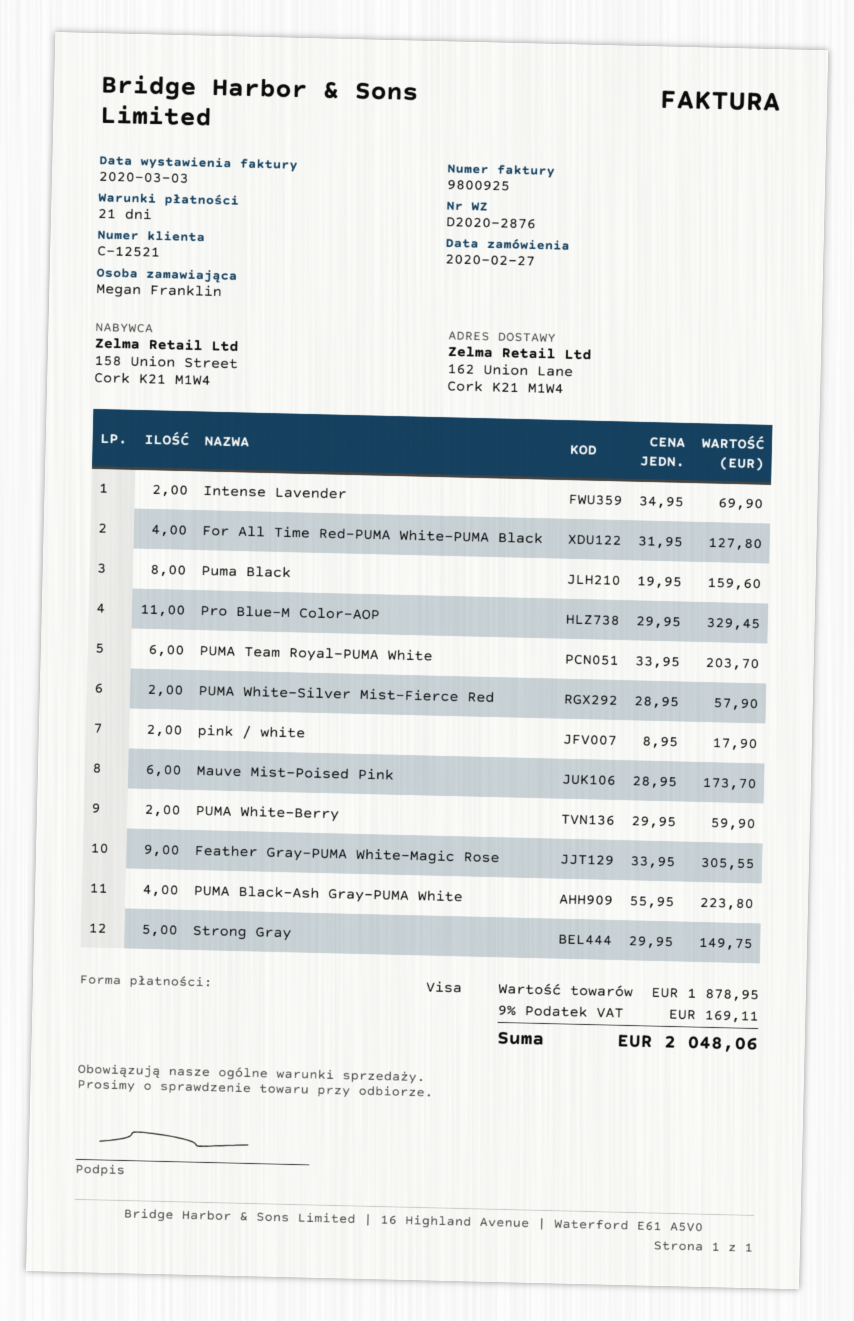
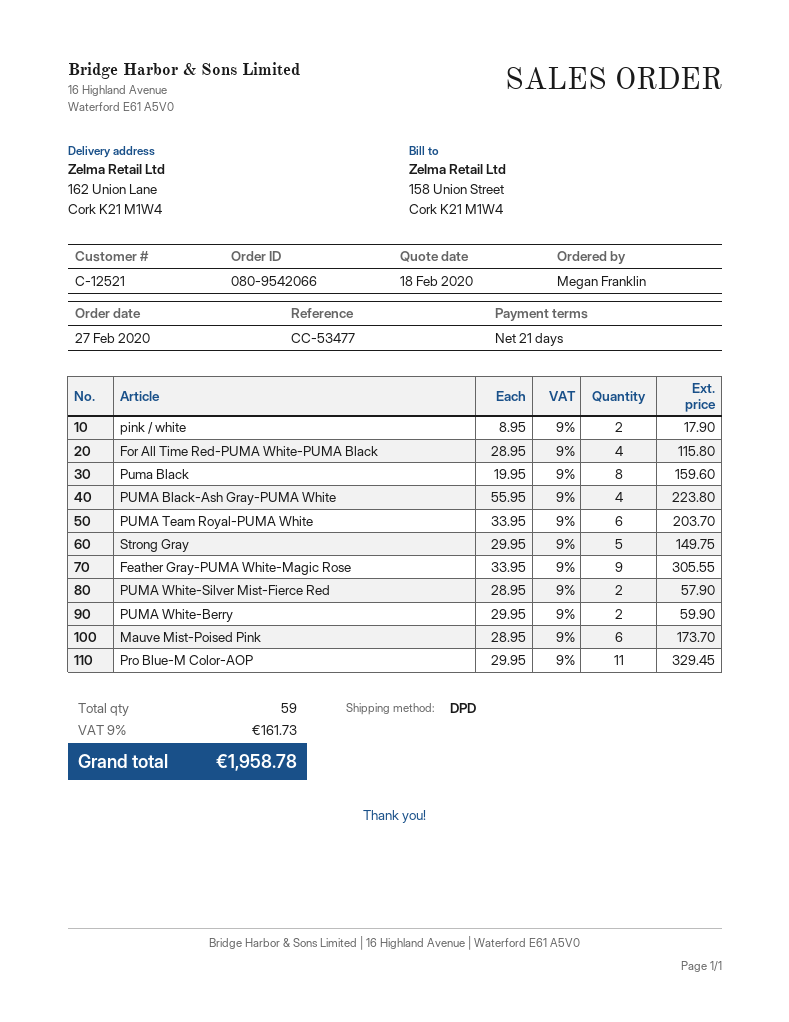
Intense Lavender: 2 x 34.95 = 69.90 -> none
For All Time Red-PUMA White-PUMA Black: 4 x 31.95 = 127.80 -> 4 x 28.95 = 115.80
tax: 9% = 169.11 -> 9% = 161.73
total: 2048.06 -> 1958.78

